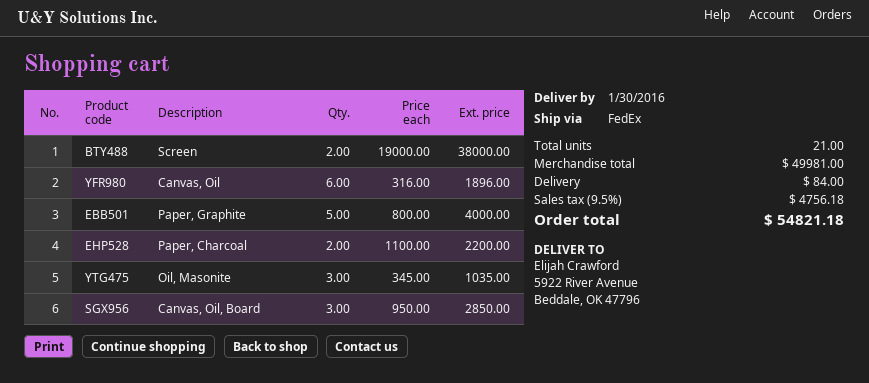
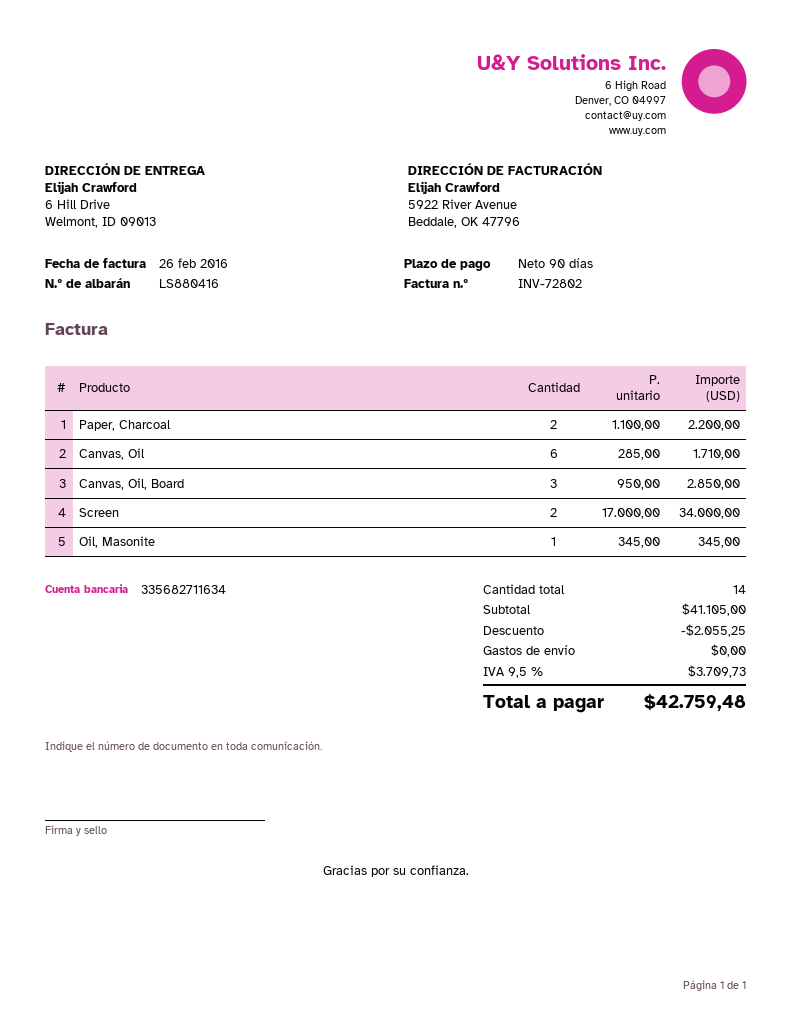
ship to: 5922 River Avenue, Beddale, OK 47796 -> 6 Hill Drive, Welmont, ID 09013
Screen: 2 x 19000.00 = 38000.00 -> 2 x 17000.00 = 34000.00
Canvas, Oil: 6 x 316.00 = 1896.00 -> 6 x 285.00 = 1710.00
Paper, Graphite: 5 x 800.00 = 4000.00 -> none
Oil, Masonite: 3 x 345.00 = 1035.00 -> 1 x 345.00 = 345.00
total quantity: 21 -> 14
subtotal: 49981.00 -> 41105.00
discount: none -> 2055.25
shipping: 84.00 -> 0.00
tax: 9.5% = 4756.18 -> 9.5% = 3709.73
total: 54821.18 -> 42759.48

